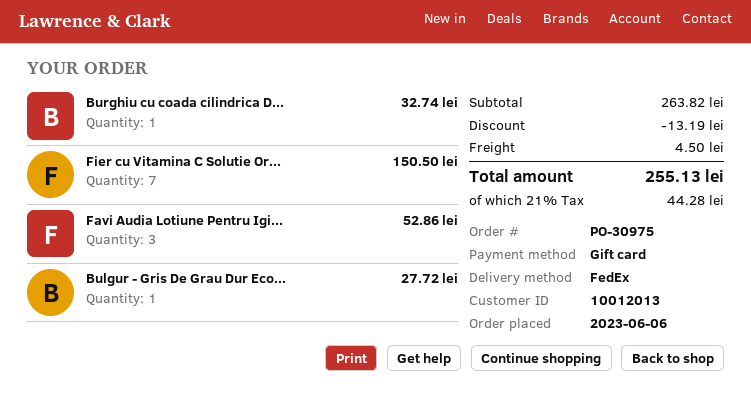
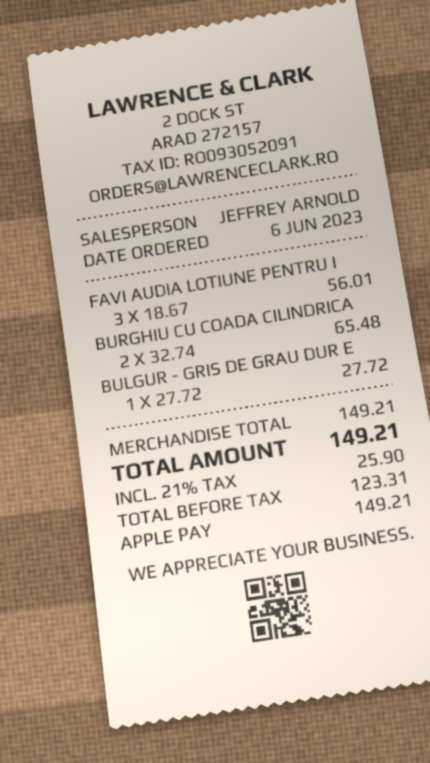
payment method: gift card -> Apple Pay
Burghiu cu coada cilindrica D...: 1 for 32.74 -> 2 for 65.48
Fier cu Vitamina C Solutie Or...: 7 for 150.50 -> none
Favi Audia Lotiune Pentru Igi...: 3 for 52.86 -> 3 for 56.01
subtotal: 263.82 -> 149.21
discount: 13.19 -> none
shipping: 4.50 -> none
tax: 21% = 44.28 -> 21% = 25.90
total: 255.13 -> 149.21

